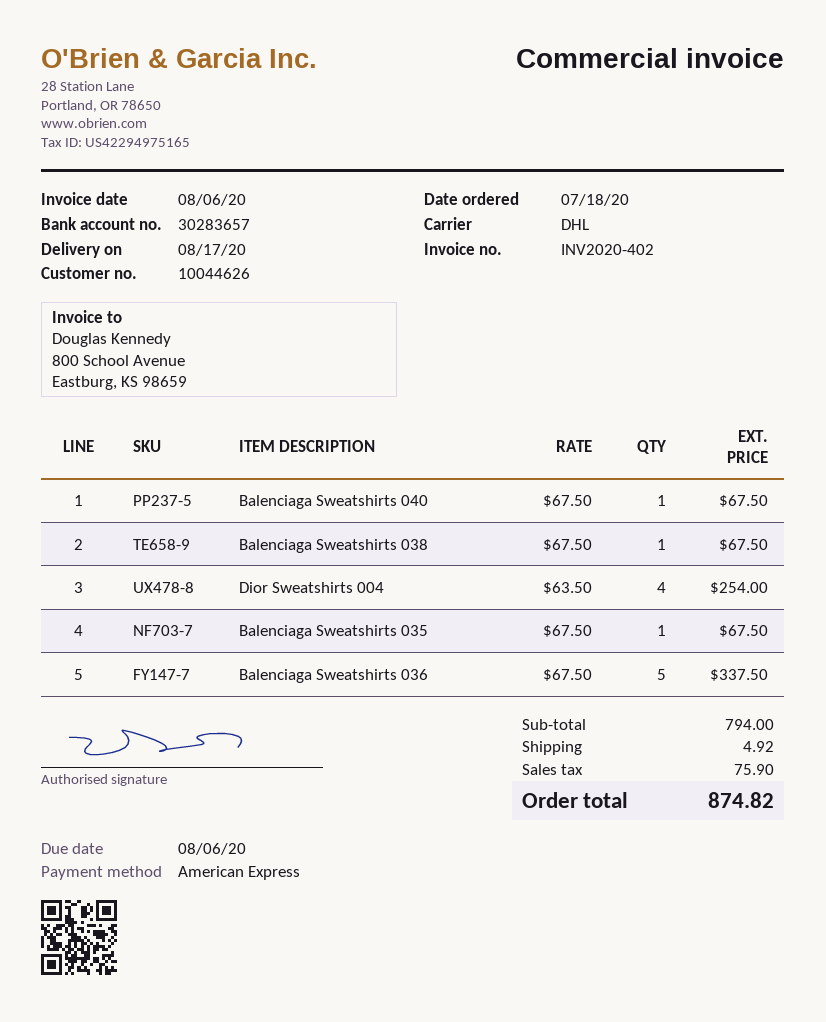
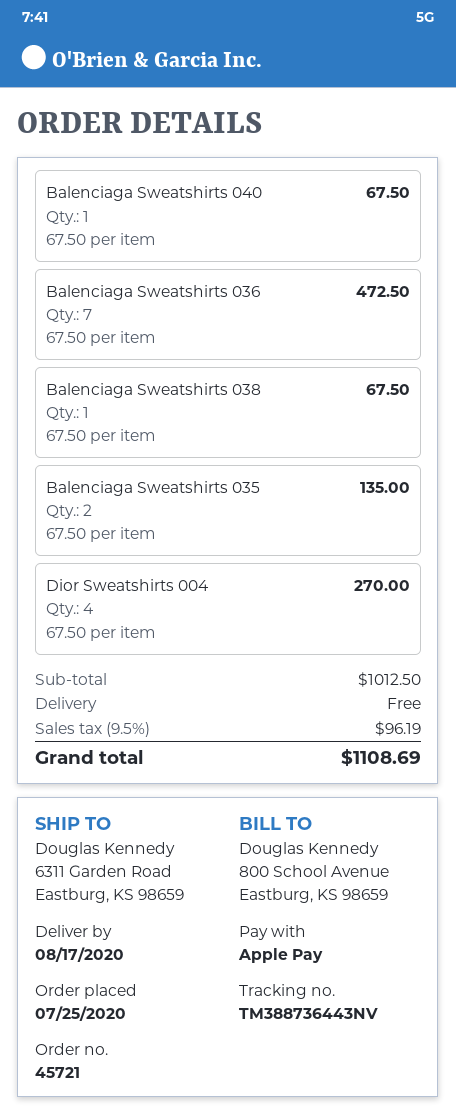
order date: 2020-07-18 -> 2020-07-25
payment method: American Express -> Apple Pay
Dior Sweatshirts 004: 4 x 63.50 = 254.00 -> 4 x 67.50 = 270.00
Balenciaga Sweatshirts 035: 1 x 67.50 = 67.50 -> 2 x 67.50 = 135.00
Balenciaga Sweatshirts 036: 5 x 67.50 = 337.50 -> 7 x 67.50 = 472.50
subtotal: 794.00 -> 1012.50
shipping: 4.92 -> 0.00
tax: 75.90 -> 96.19
total: 874.82 -> 1108.69

